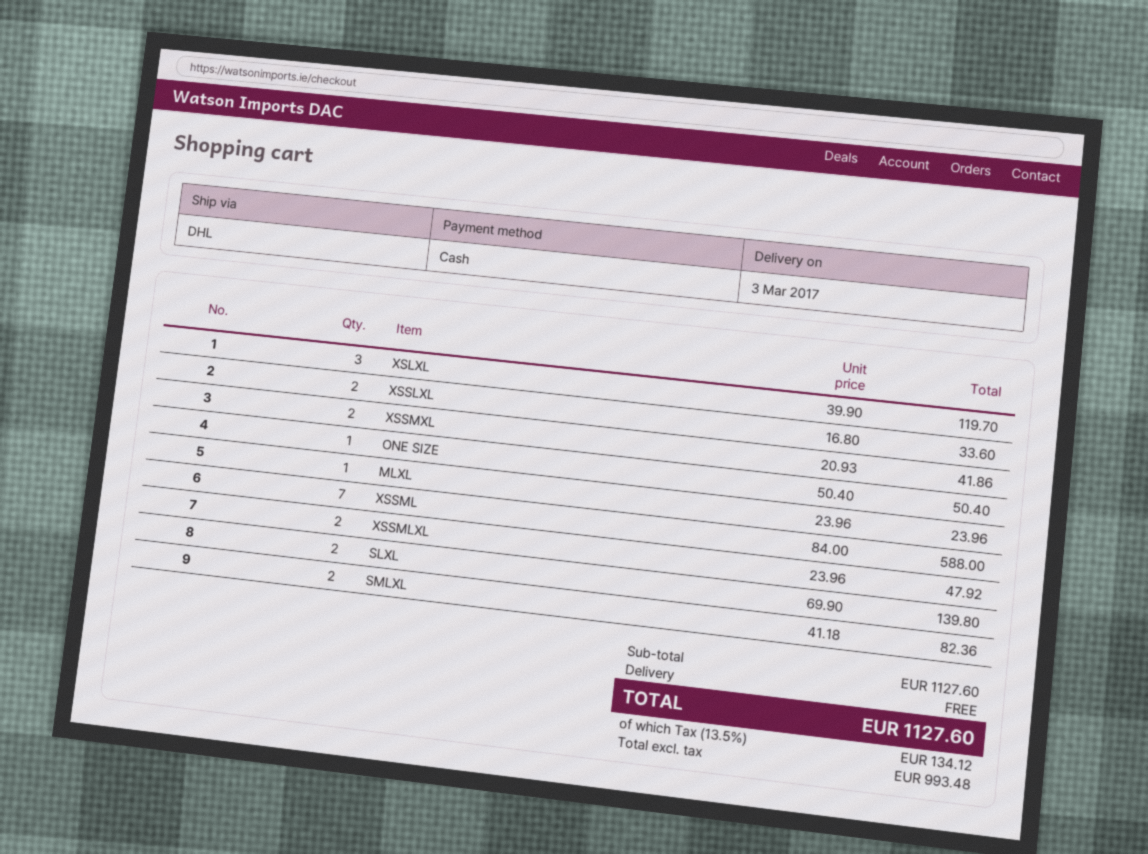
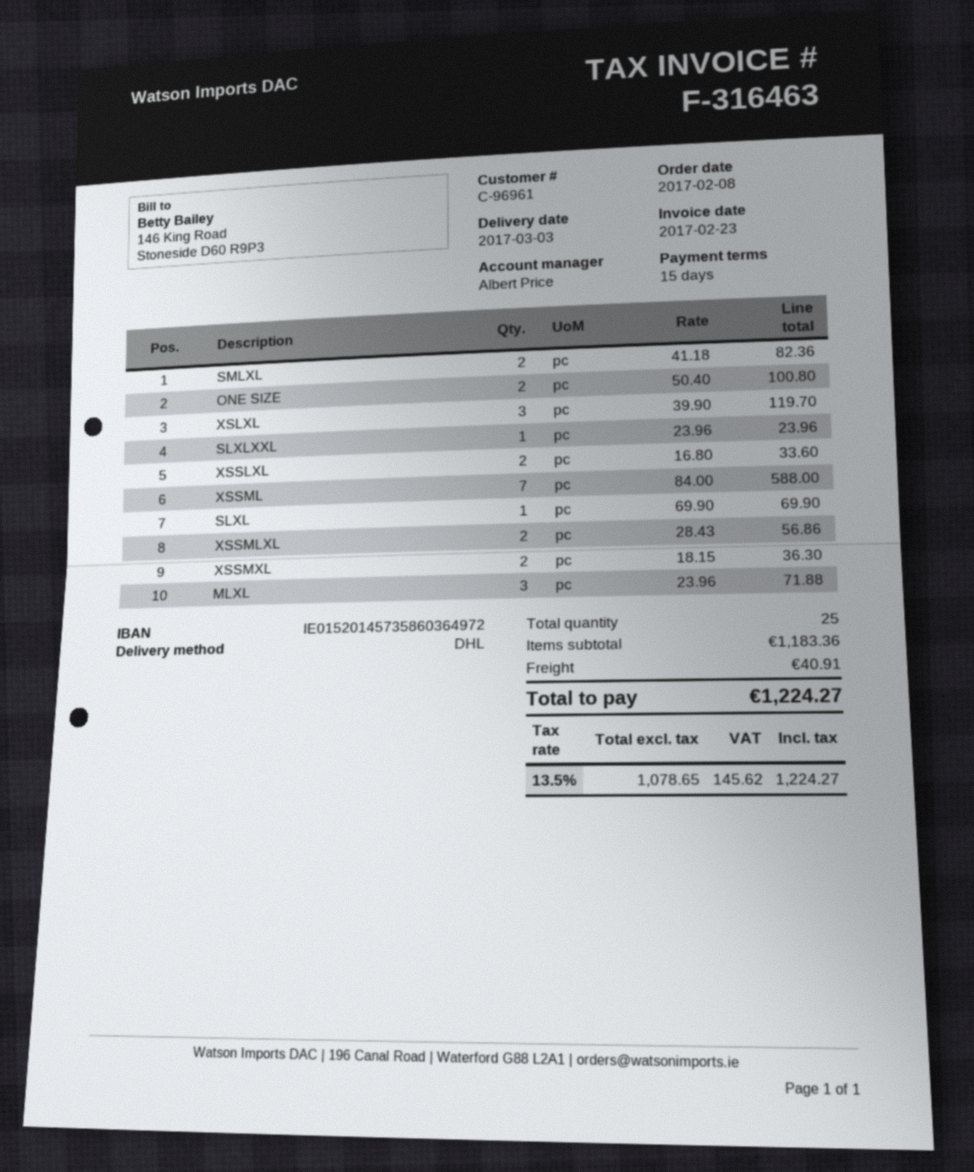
XSSMXL: 2 x 20.93 = 41.86 -> 2 x 18.15 = 36.30
ONE SIZE: 1 x 50.40 = 50.40 -> 2 x 50.40 = 100.80
MLXL: 1 x 23.96 = 23.96 -> 3 x 23.96 = 71.88
XSSMLXL: 2 x 23.96 = 47.92 -> 2 x 28.43 = 56.86
SLXL: 2 x 69.90 = 139.80 -> 1 x 69.90 = 69.90
SLXLXXL: none -> 1 x 23.96 = 23.96
subtotal: 1127.60 -> 1183.36
shipping: 0.00 -> 40.91
net: 993.48 -> 1078.65
tax: 13.5% = 134.12 -> 13.5% = 145.62
total: 1127.60 -> 1224.27

